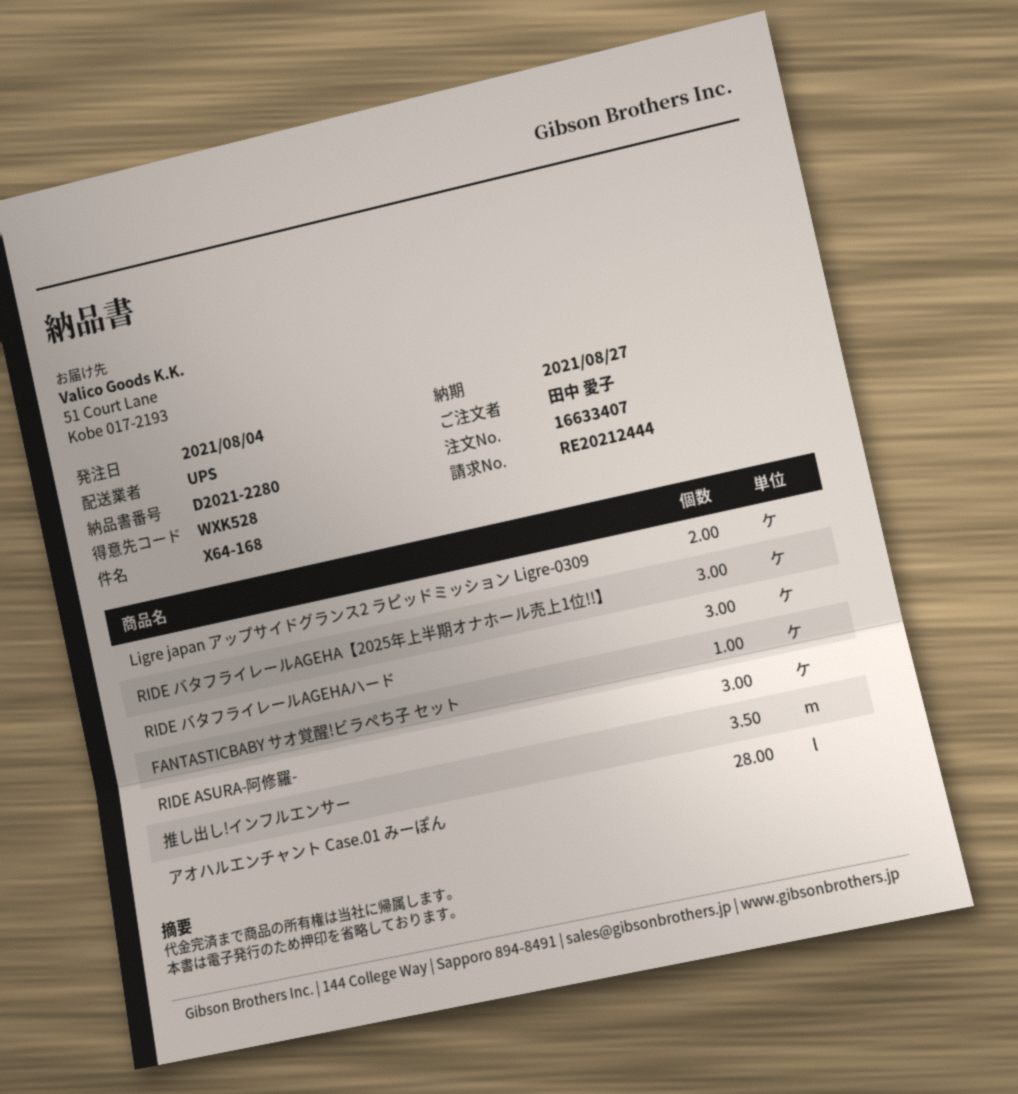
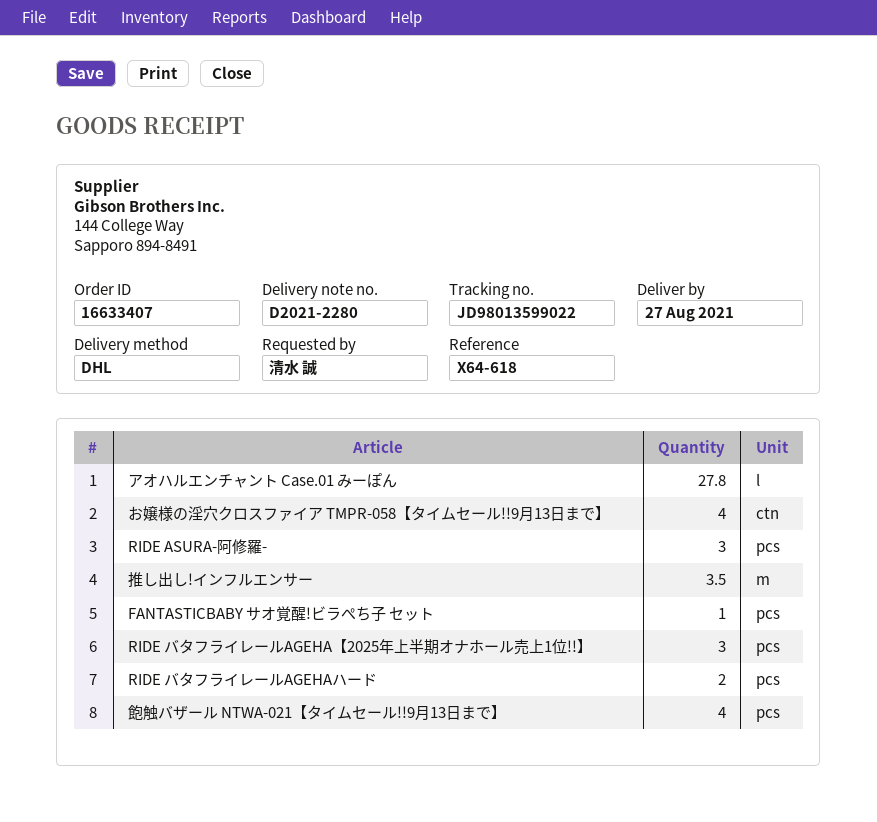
reference: X64-168 -> X64-618
ordered by: 田中 愛子 -> 清水 誠
shipping method: UPS -> DHL
Ligre japan アップサイドグランス2 ラピッドミッション Ligre-0309: 2 -> none
RIDE バタフライレールAGEHAハード: 3 -> 2
アオハルエンチャント Case.01 みーぽん: 28 -> 27.8
お嬢様の淫穴クロスファイア TMPR-058【タイムセール!!9月13日まで】: none -> 4
飽触バザール NTWA-021【タイムセール!!9月13日まで】: none -> 4

